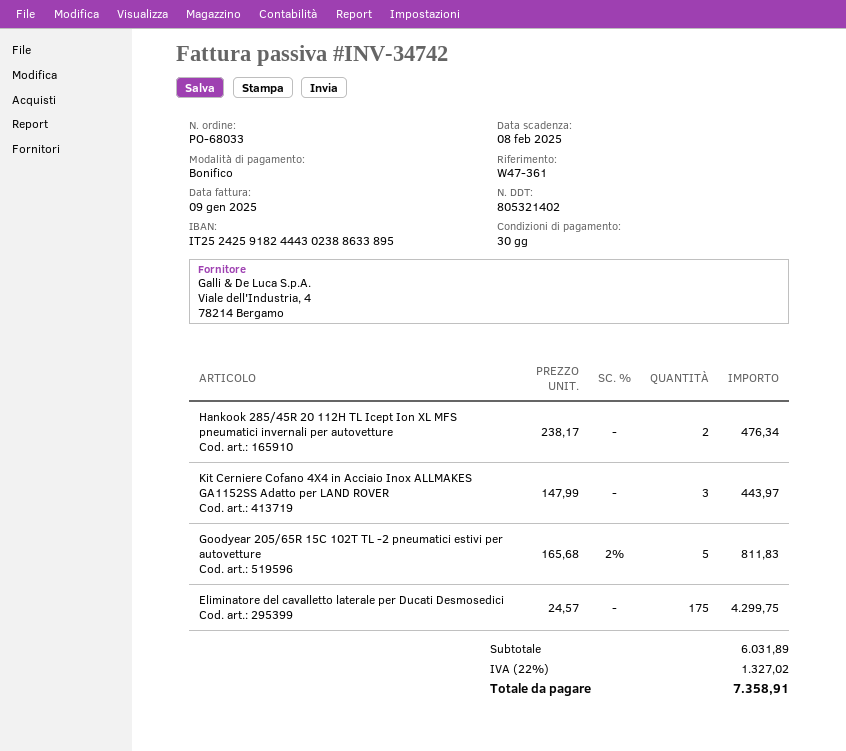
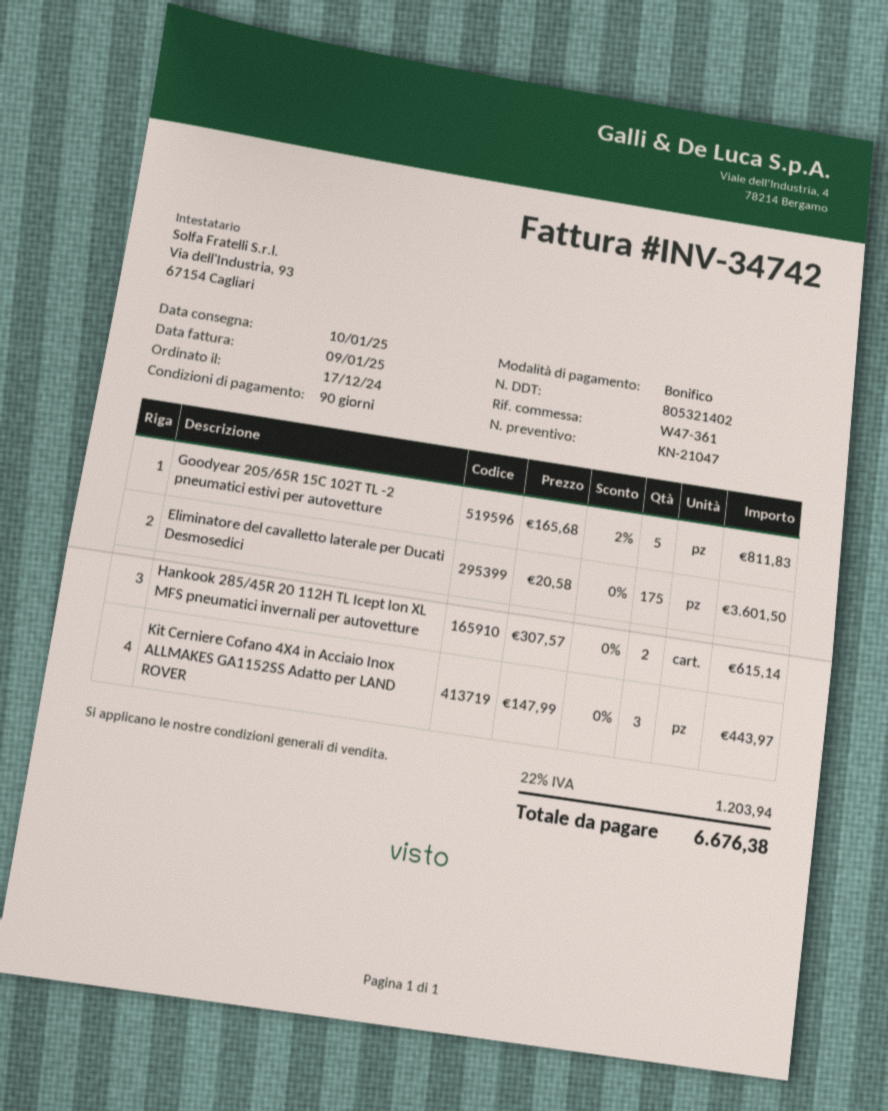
payment terms: 30 days -> 90 days
Hankook 285/45R 20 112H TL Icept Ion XL MFS pneumatici invernali per autovetture: 2 x 238.17 = 476.34 -> 2 x 307.57 = 615.14
Eliminatore del cavalletto laterale per Ducati Desmosedici: 175 x 24.57 = 4299.75 -> 175 x 20.58 = 3601.50
tax: 22% = 1327.02 -> 22% = 1203.94
total: 7358.91 -> 6676.38

